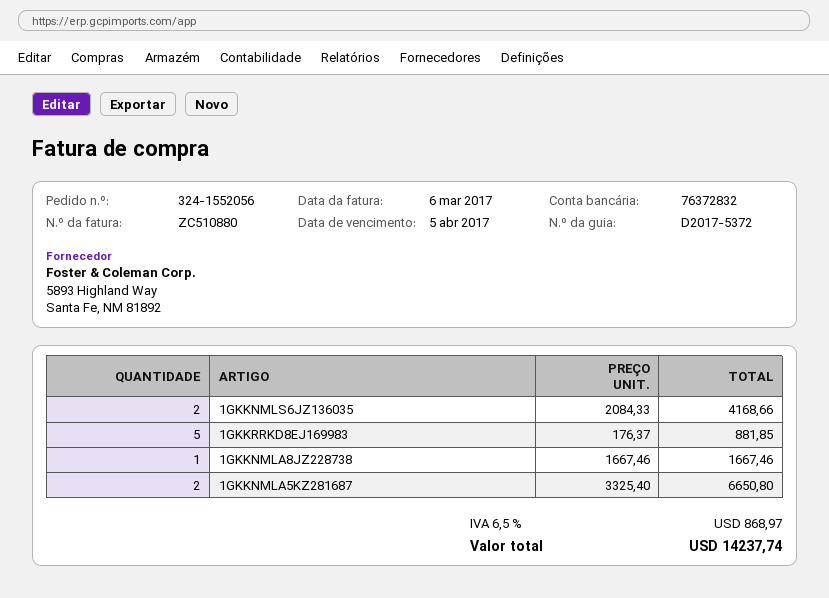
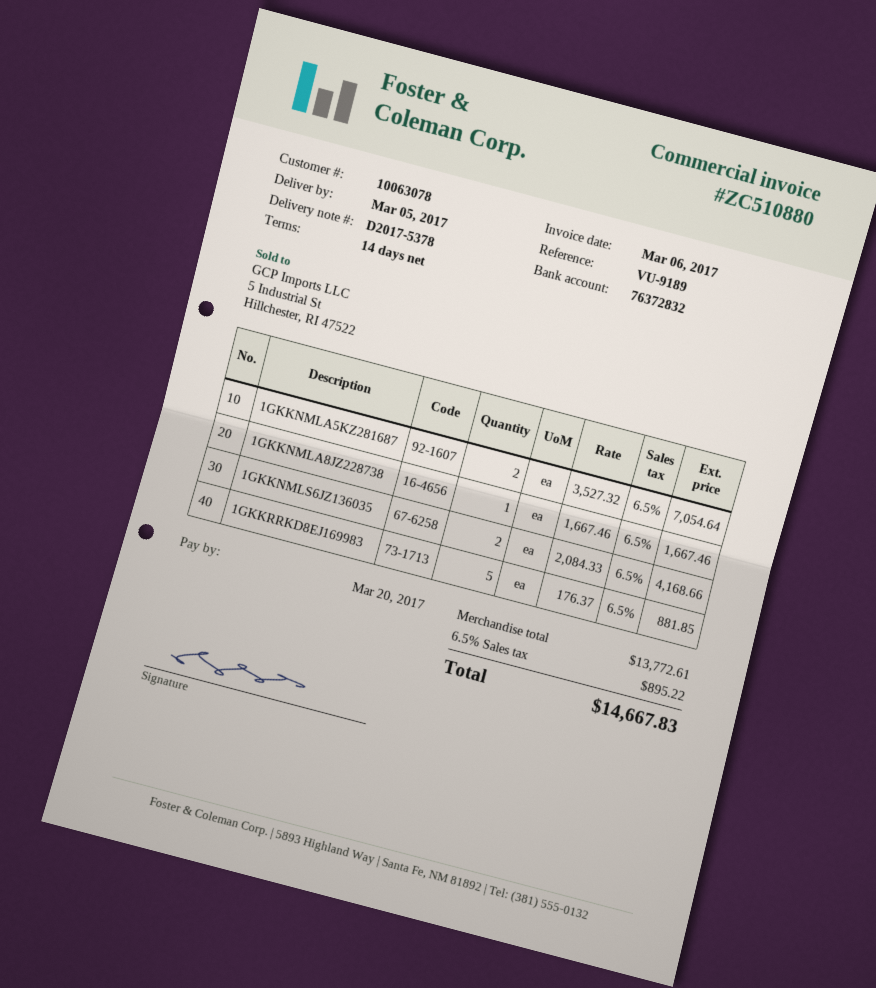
delivery note number: D2017-5372 -> D2017-5378
due date: 2017-04-05 -> 2017-03-20
1GKKNMLA5KZ281687: 2 x 3325.40 = 6650.80 -> 2 x 3527.32 = 7054.64
tax: 6.5% = 868.97 -> 6.5% = 895.22
total: 14237.74 -> 14667.83

